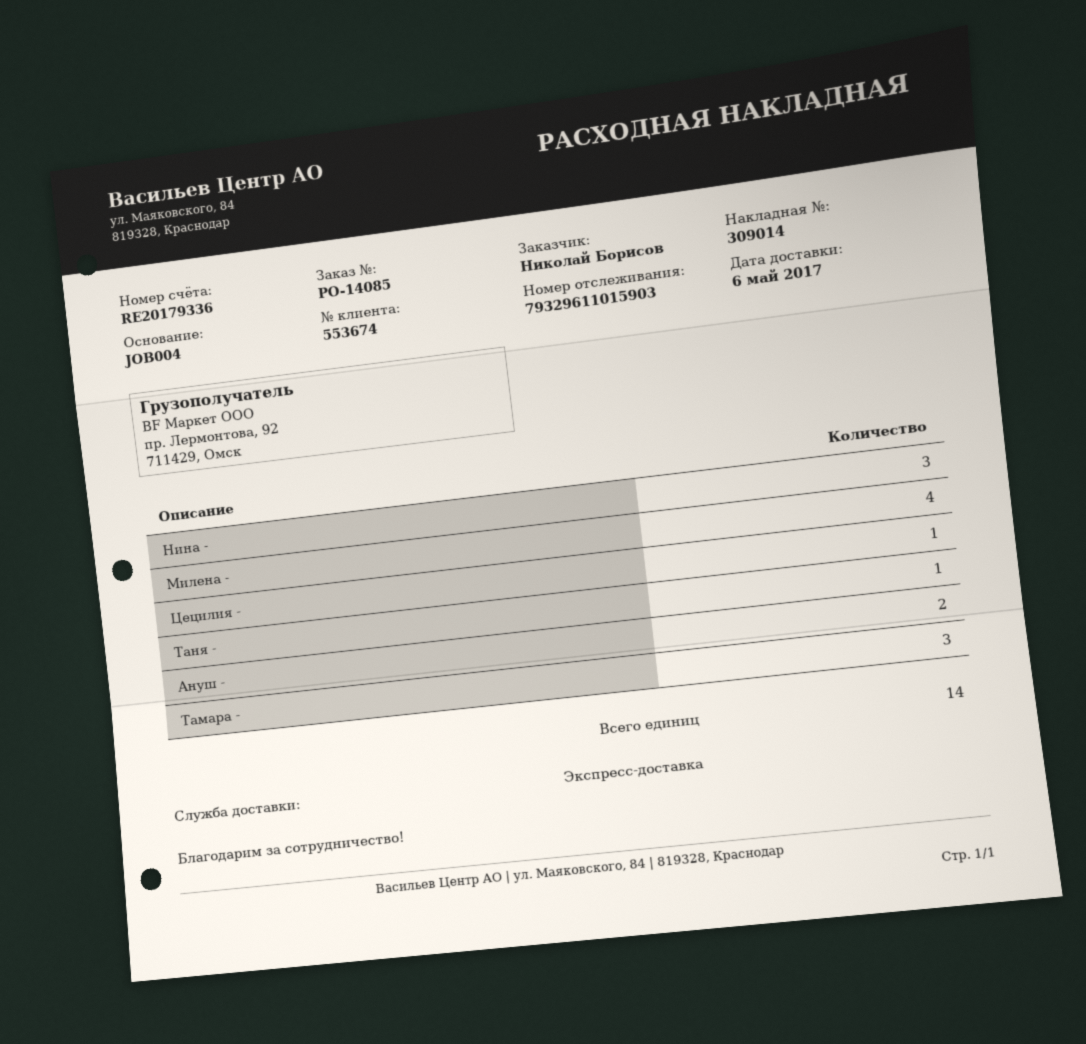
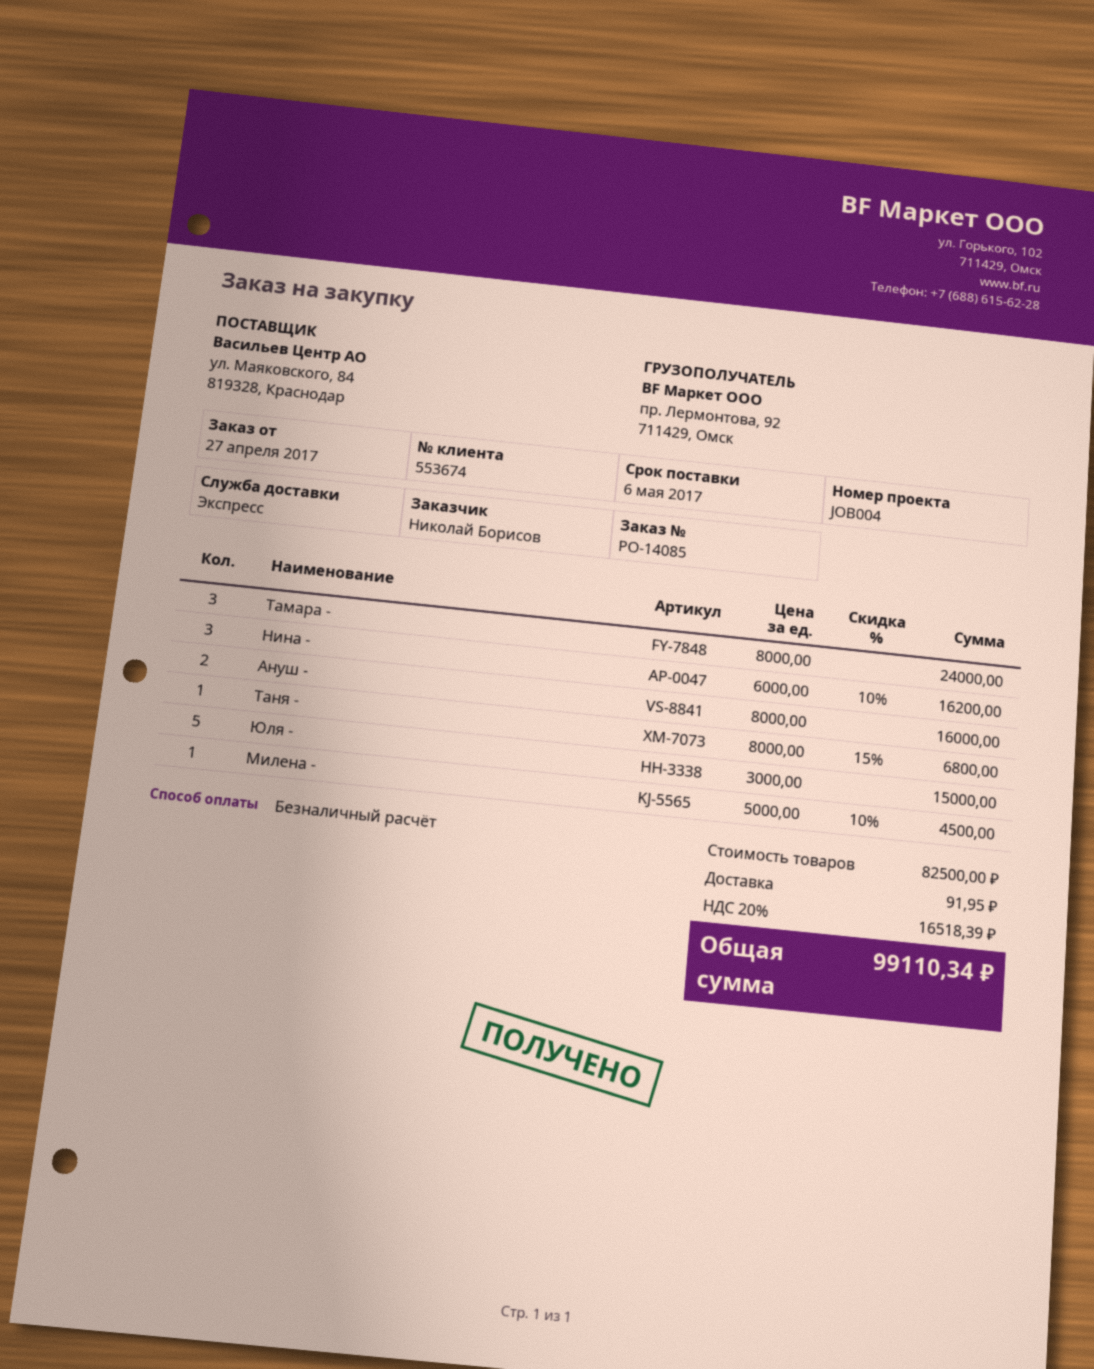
Милена -: 4 -> 1
Цецилия -: 1 -> none
Юля -: none -> 5

